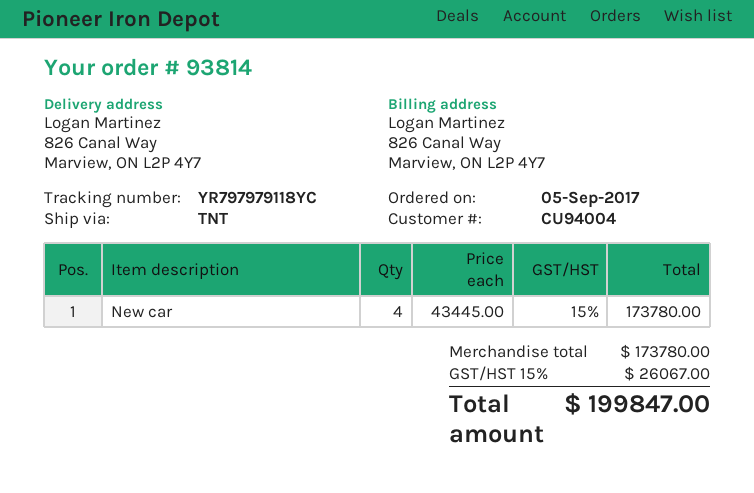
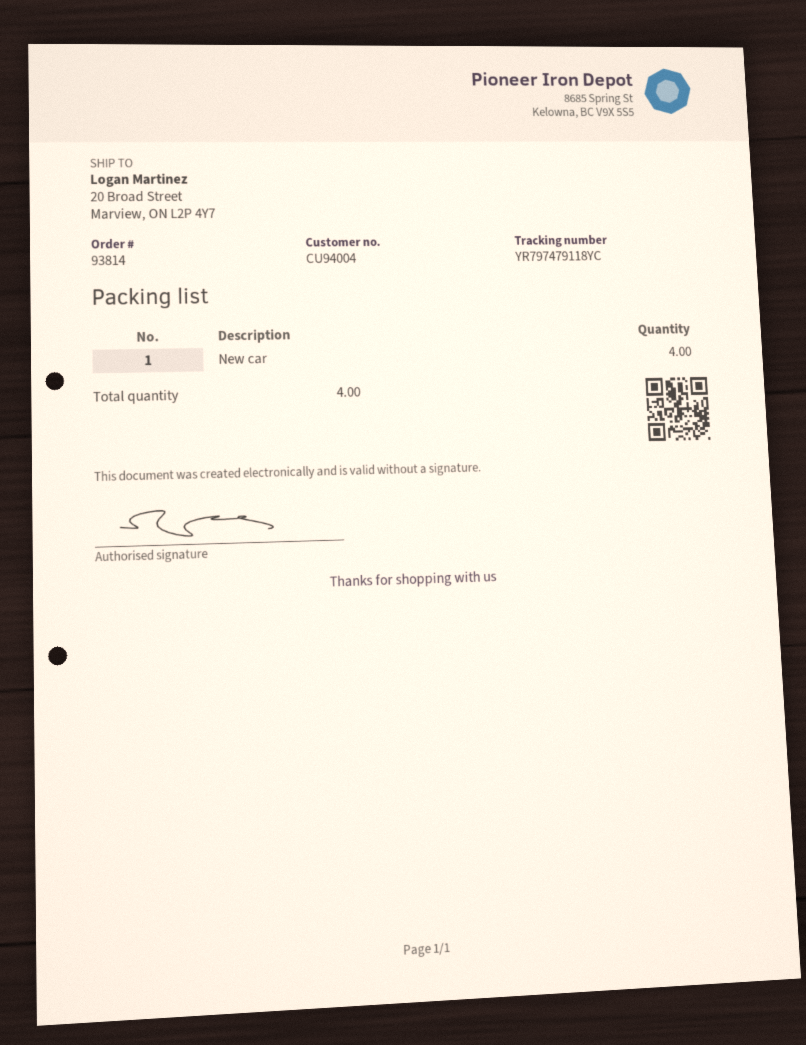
tracking number: YR797979118YC -> YR797479118YC
ship to: 826 Canal Way, Marview, ON L2P 4Y7 -> 20 Broad Street, Marview, ON L2P 4Y7

